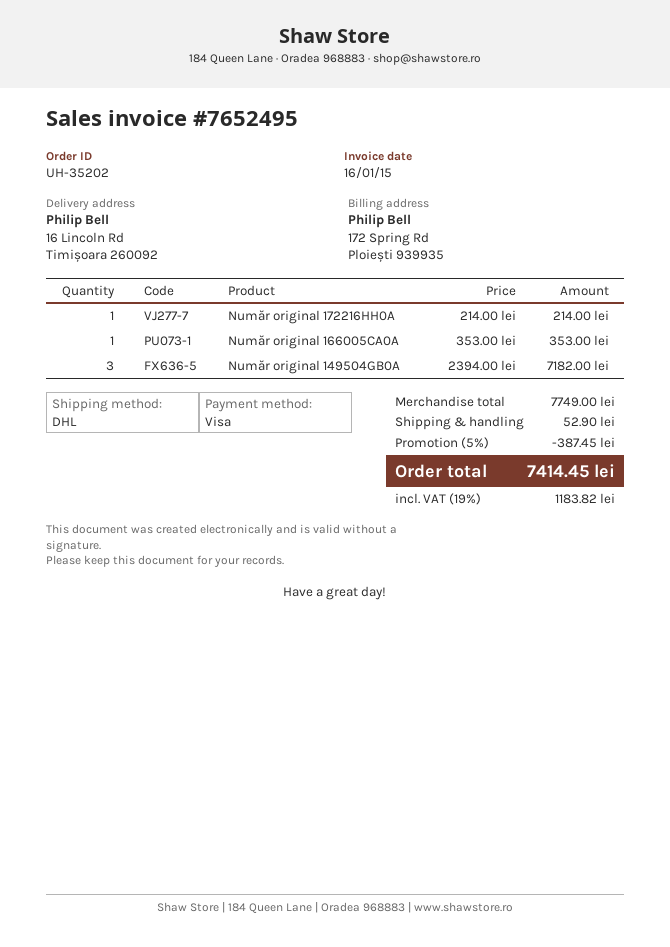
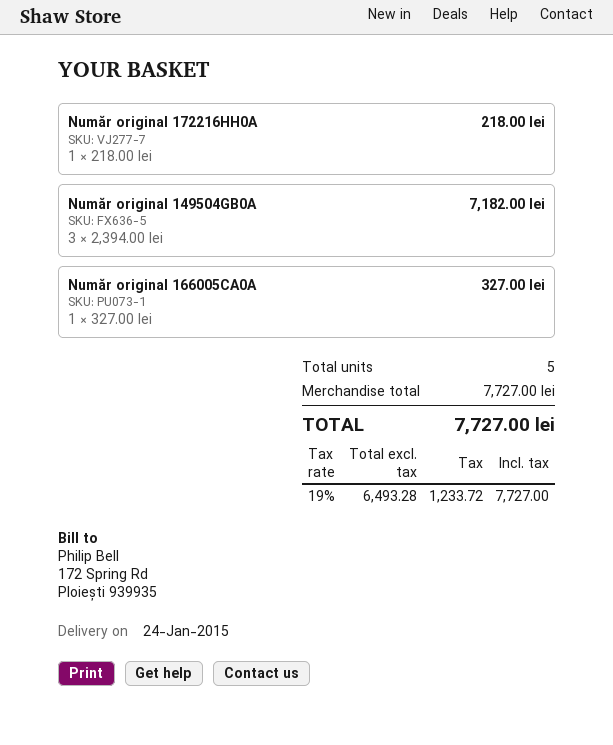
Număr original 172216HH0A: 1 x 214.00 = 214.00 -> 1 x 218.00 = 218.00
Număr original 166005CA0A: 1 x 353.00 = 353.00 -> 1 x 327.00 = 327.00
subtotal: 7749.00 -> 7727.00
discount: 5% = 387.45 -> none
shipping: 52.90 -> none
tax: 19% = 1183.82 -> 19% = 1233.72
total: 7414.45 -> 7727.00

